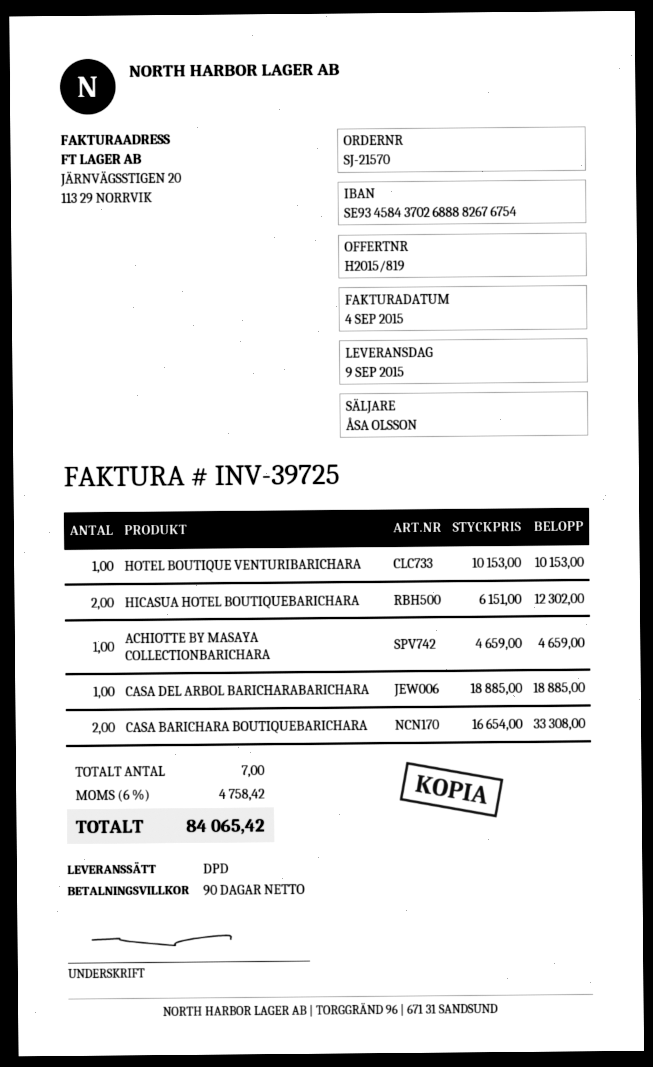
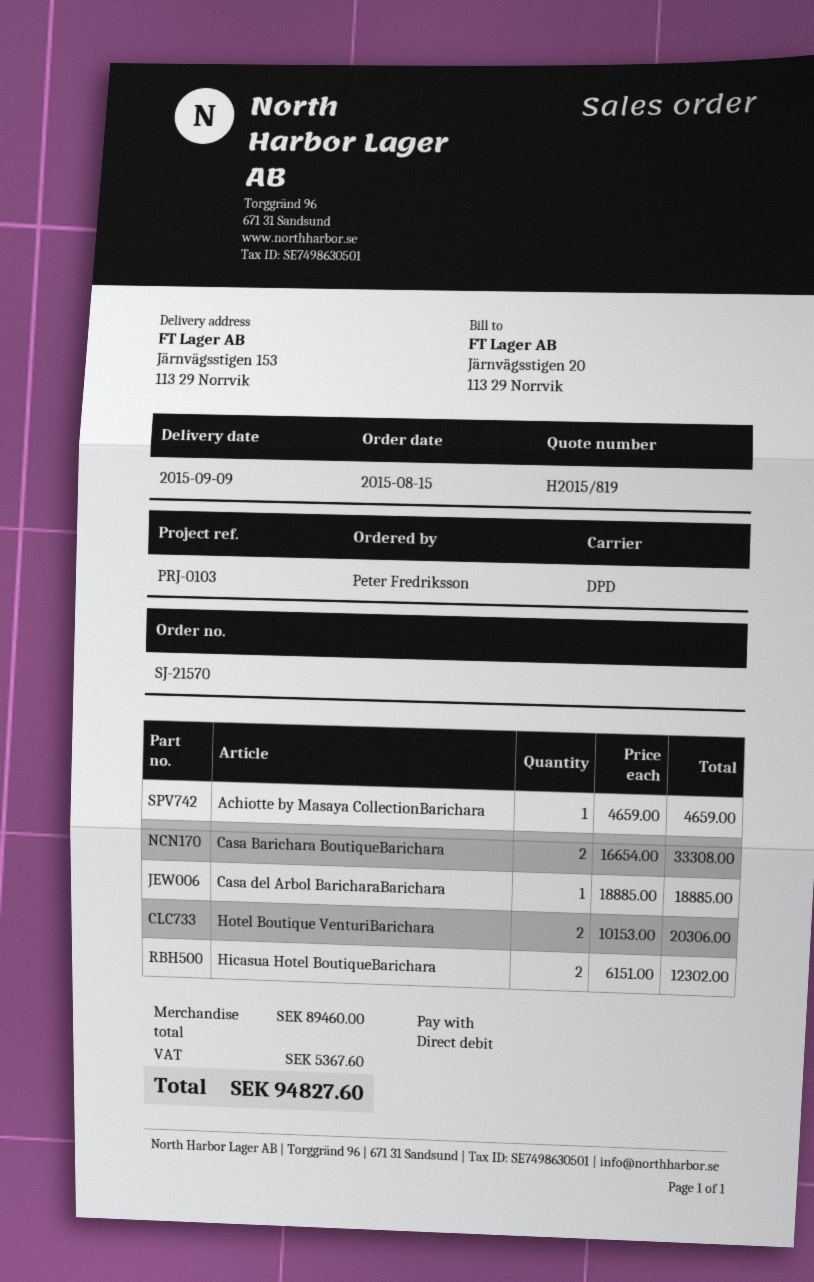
HOTEL BOUTIQUE VENTURIBARICHARA: 1 x 10153.00 = 10153.00 -> 2 x 10153.00 = 20306.00
tax: 4758.42 -> 5367.60
total: 84065.42 -> 94827.60

